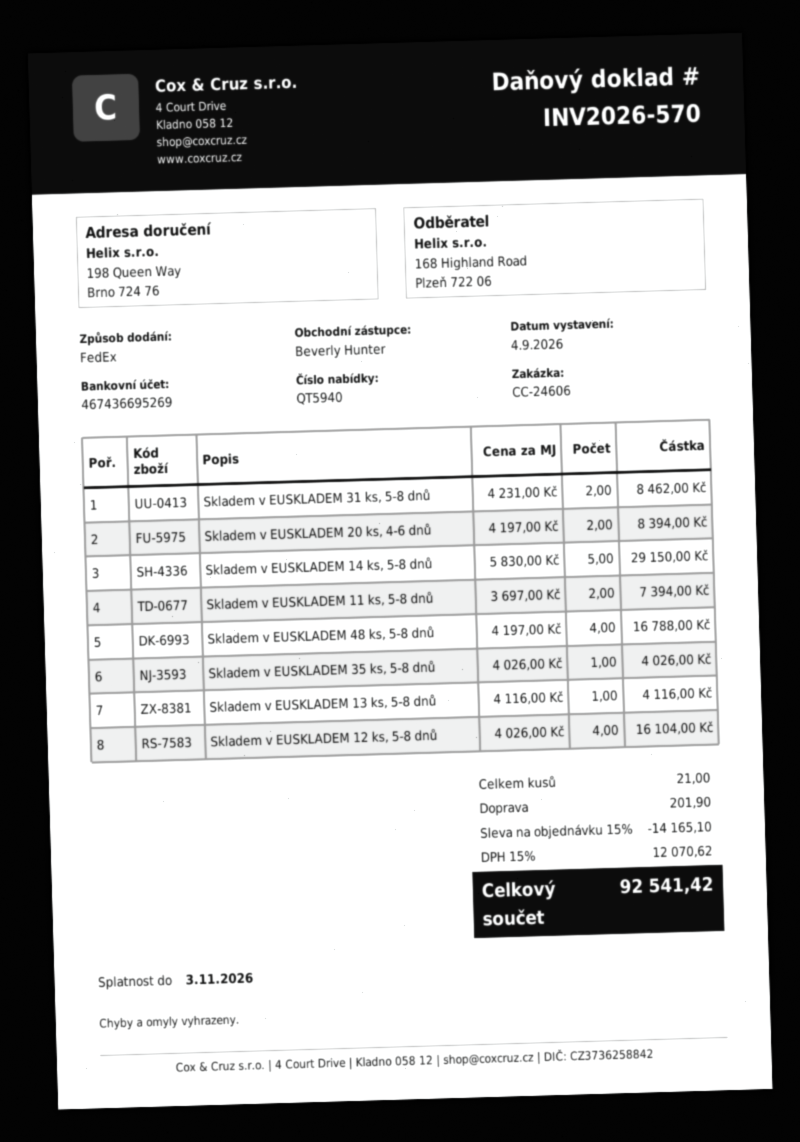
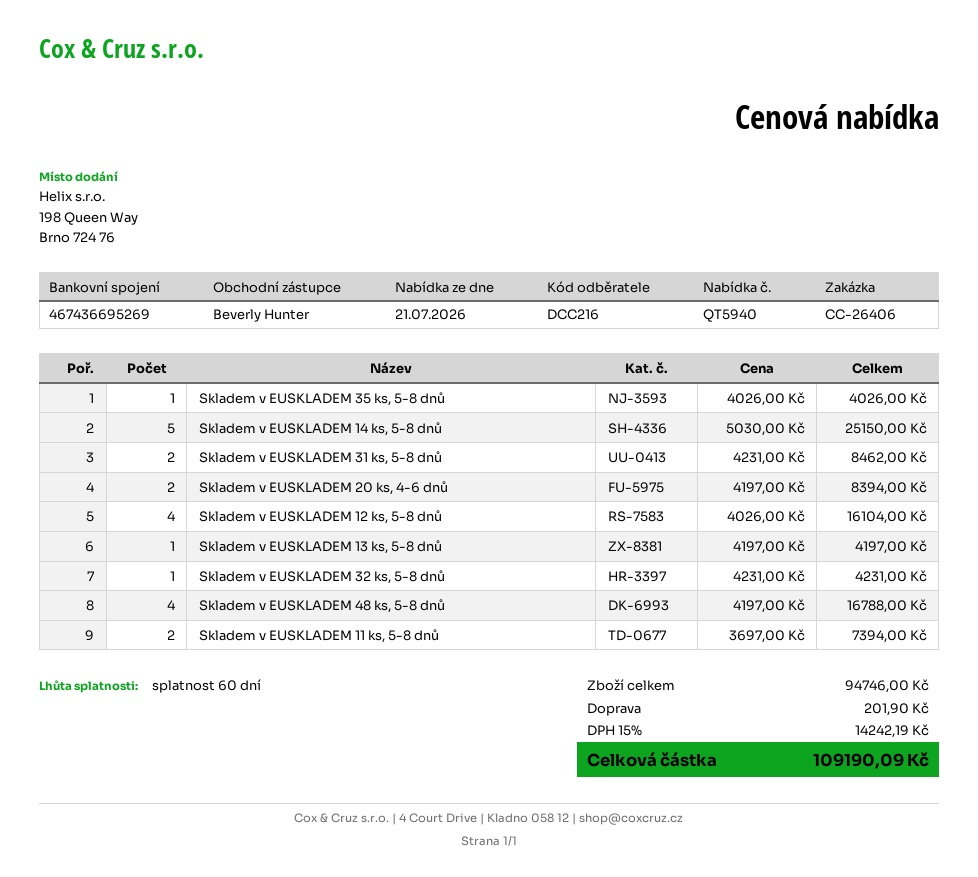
reference: CC-24606 -> CC-26406
Skladem v EUSKLADEM 14 ks, 5-8 dnů: 5 x 5830.00 = 29150.00 -> 5 x 5030.00 = 25150.00
Skladem v EUSKLADEM 13 ks, 5-8 dnů: 1 x 4116.00 = 4116.00 -> 1 x 4197.00 = 4197.00
Skladem v EUSKLADEM 32 ks, 5-8 dnů: none -> 1 x 4231.00 = 4231.00
discount: 15% = 14165.10 -> none
tax: 15% = 12070.62 -> 15% = 14242.19
total: 92541.42 -> 109190.09

